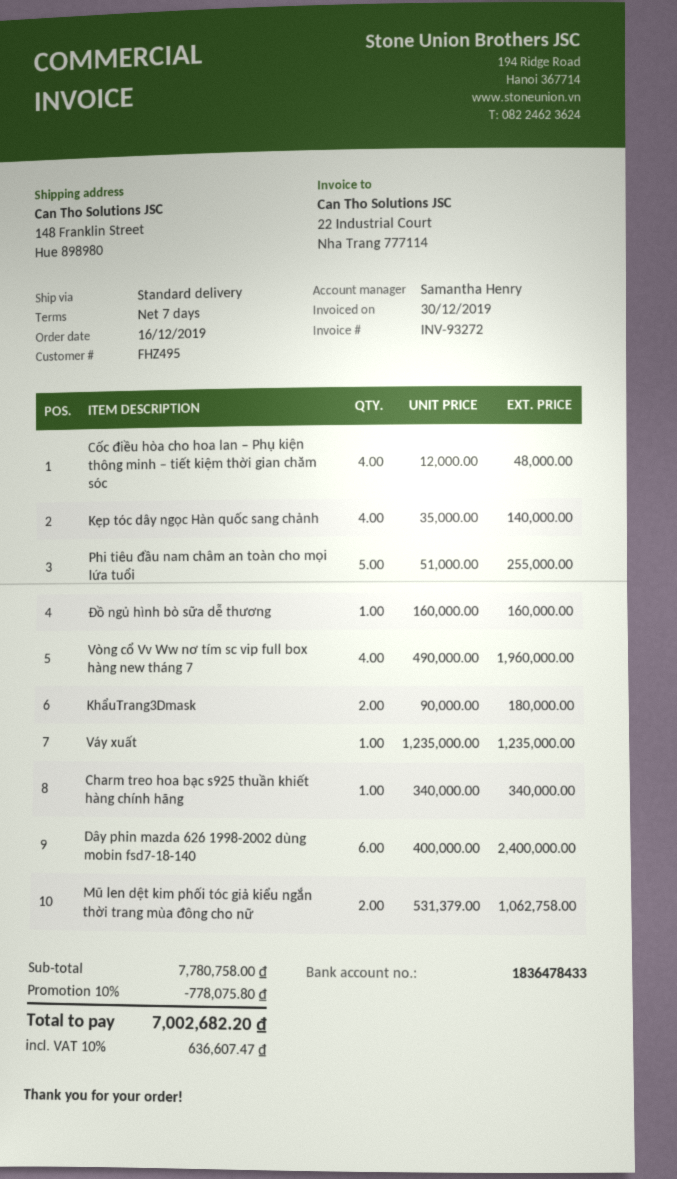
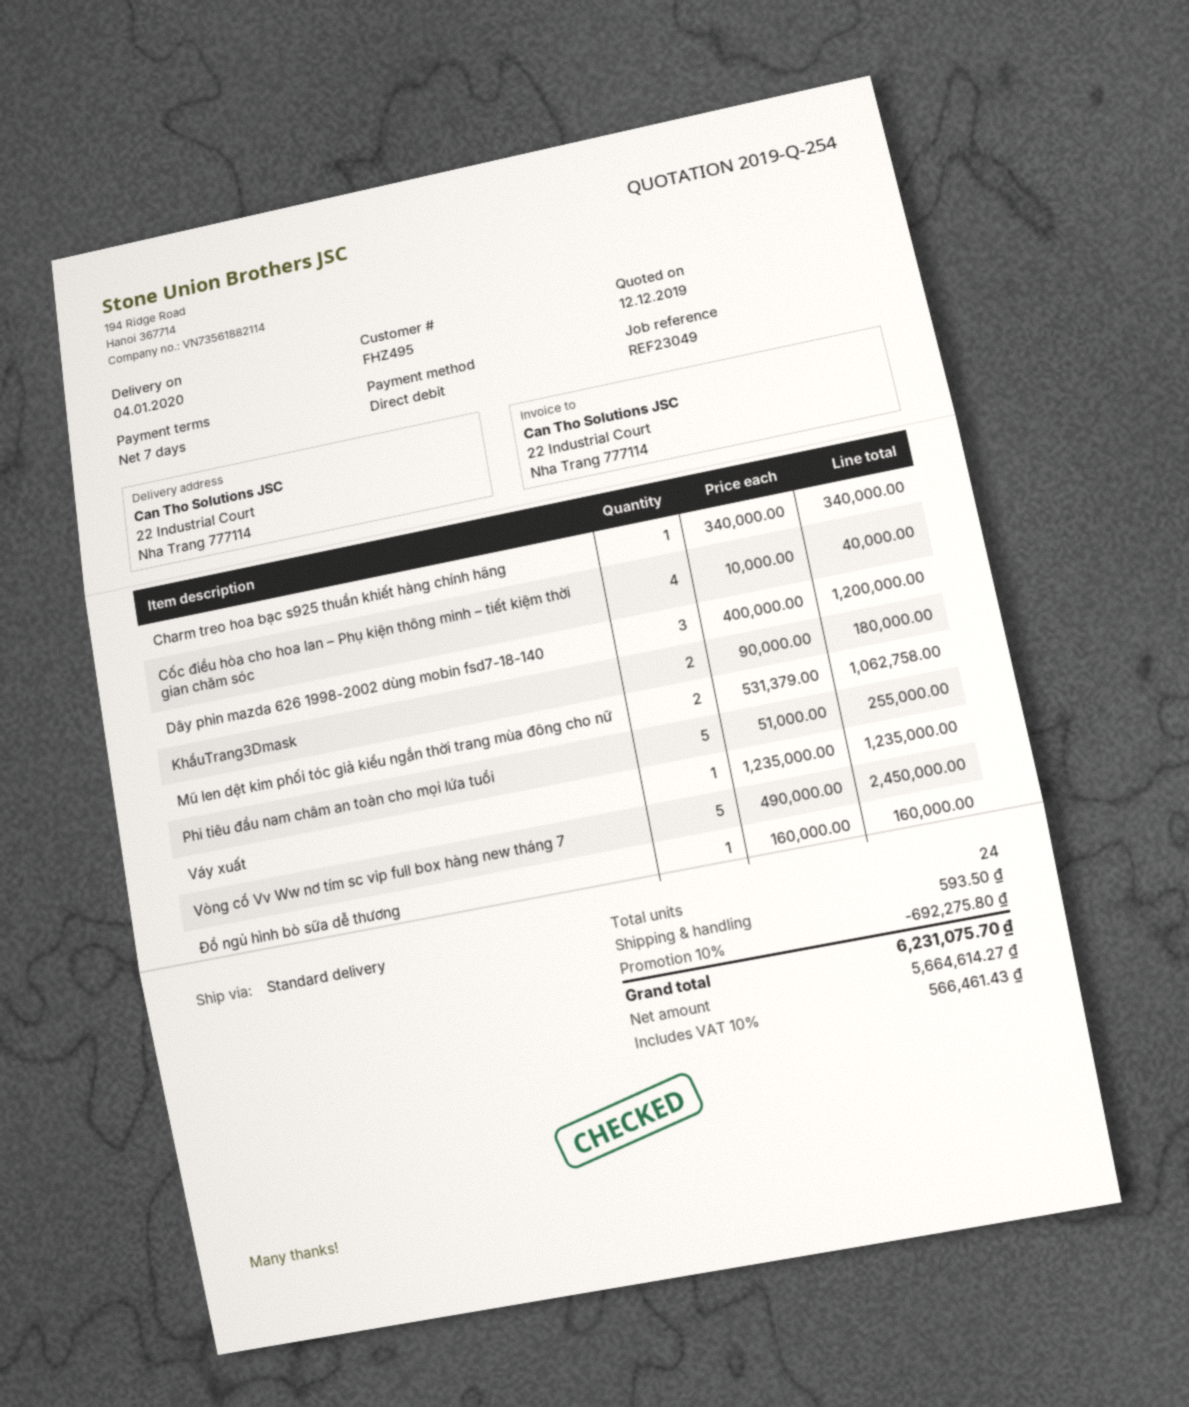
ship to: 148 Franklin Street, Hue 898980 -> 22 Industrial Court, Nha Trang 777114
Cốc điều hòa cho hoa lan – Phụ kiện thông minh – tiết kiệm thời gian chăm sóc: 4 x 12000.00 = 48000.00 -> 4 x 10000.00 = 40000.00
Kẹp tóc dây ngọc Hàn quốc sang chảnh: 4 x 35000.00 = 140000.00 -> none
Vòng cổ Vv Ww nơ tím sc vip full box hàng new tháng 7: 4 x 490000.00 = 1960000.00 -> 5 x 490000.00 = 2450000.00
Dây phin mazda 626 1998-2002 dùng mobin fsd7-18-140: 6 x 400000.00 = 2400000.00 -> 3 x 400000.00 = 1200000.00
discount: 10% = 778075.80 -> 10% = 692275.80
shipping: none -> 593.50
tax: 10% = 636607.47 -> 10% = 566461.43
total: 7002682.20 -> 6231075.70

